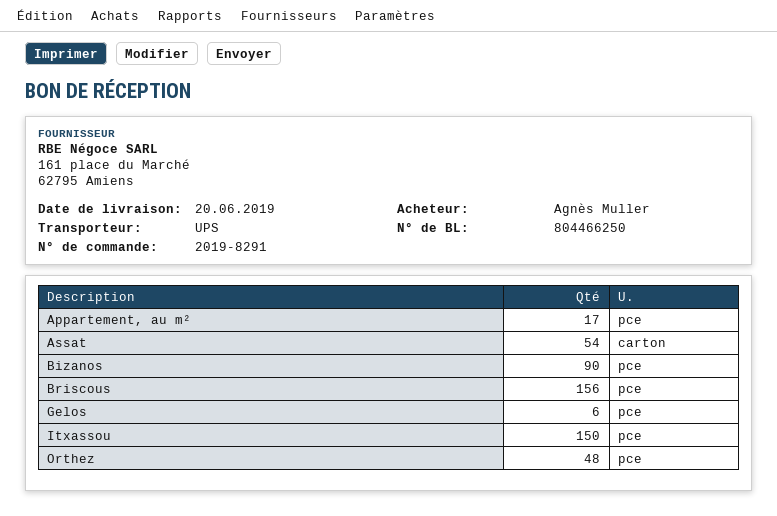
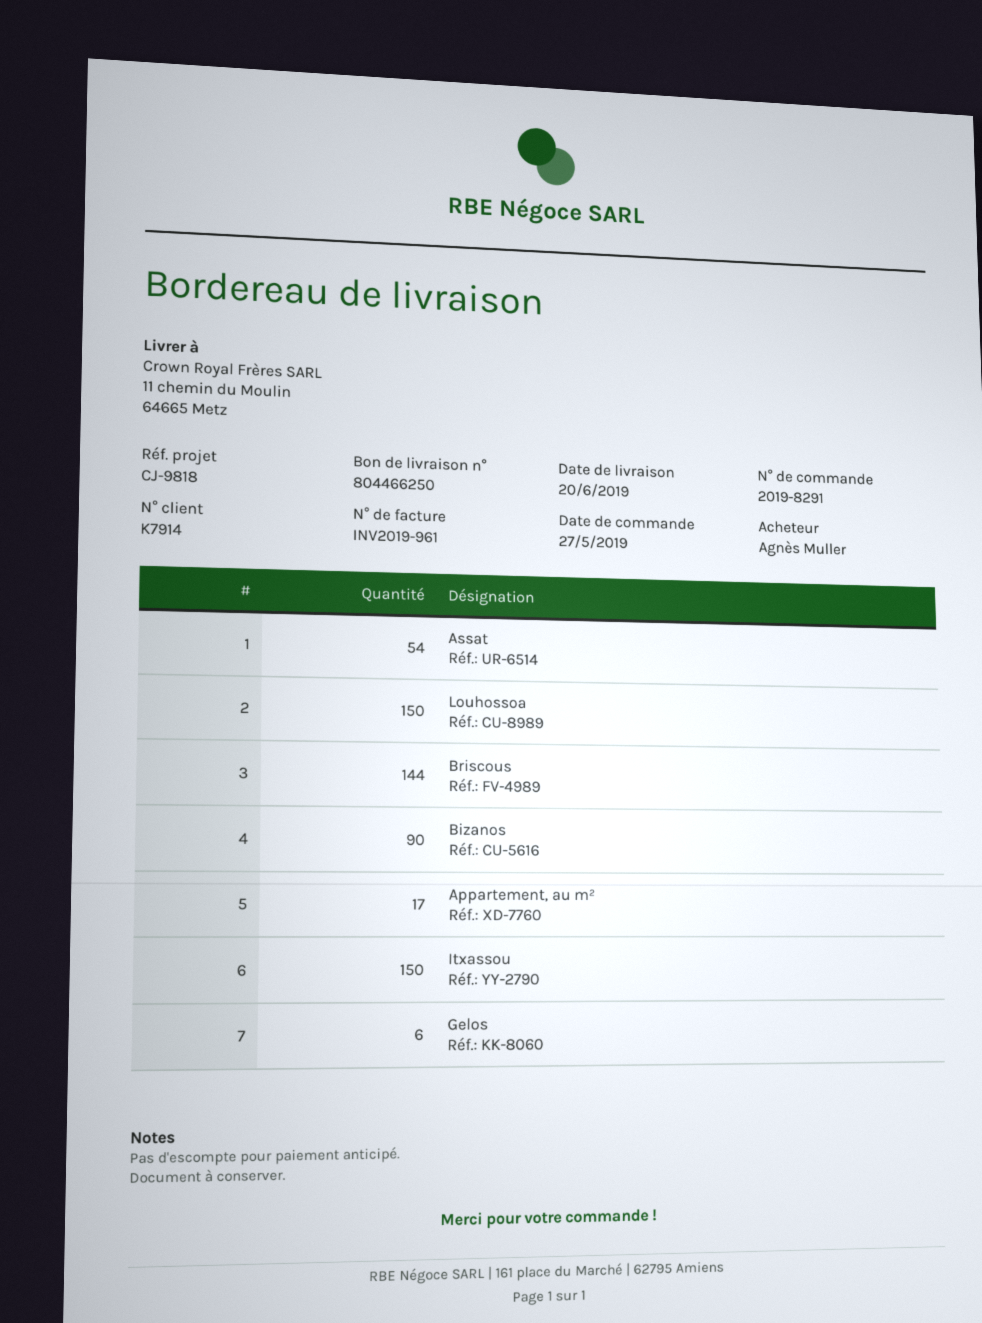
Briscous: 156 -> 144
Orthez: 48 -> none
Louhossoa: none -> 150

